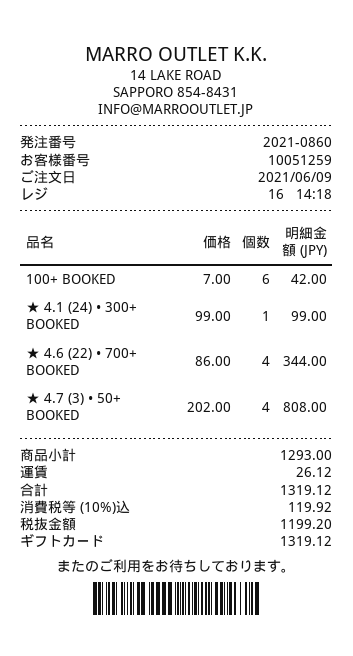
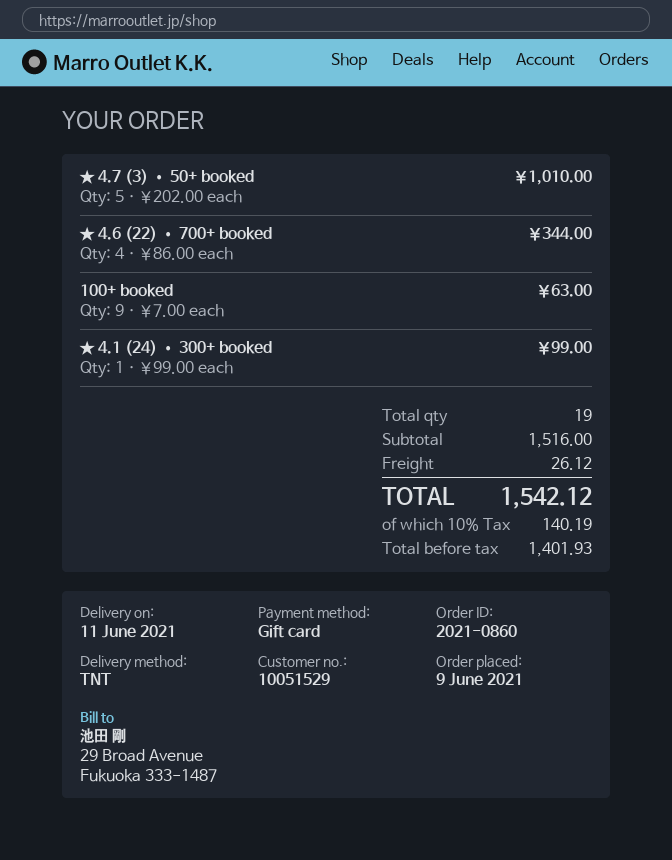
customer number: 10051259 -> 10051529
100+ BOOKED: 6 x 7.00 = 42.00 -> 9 x 7.00 = 63.00
★ 4.7 (3) • 50+ BOOKED: 4 x 202.00 = 808.00 -> 5 x 202.00 = 1010.00
subtotal: 1293.00 -> 1516.00
net: 1199.20 -> 1401.93
tax: 10% = 119.92 -> 10% = 140.19
total: 1319.12 -> 1542.12

